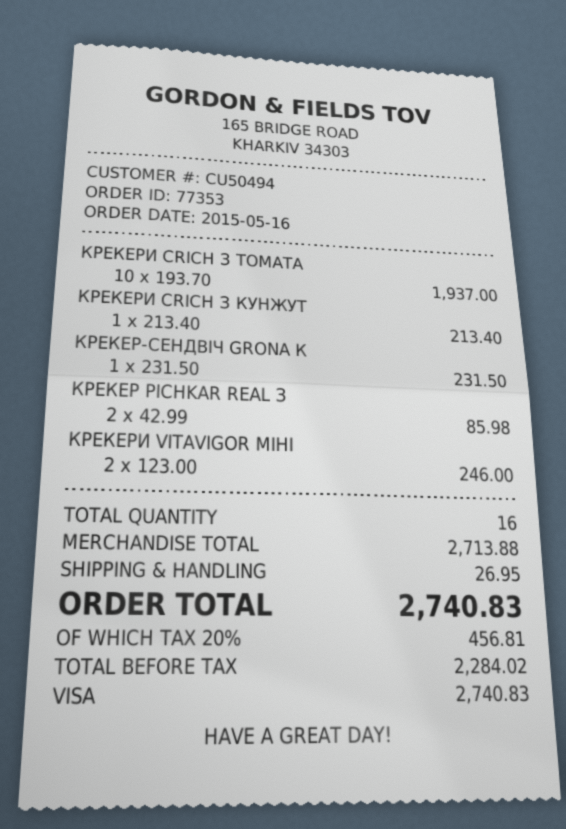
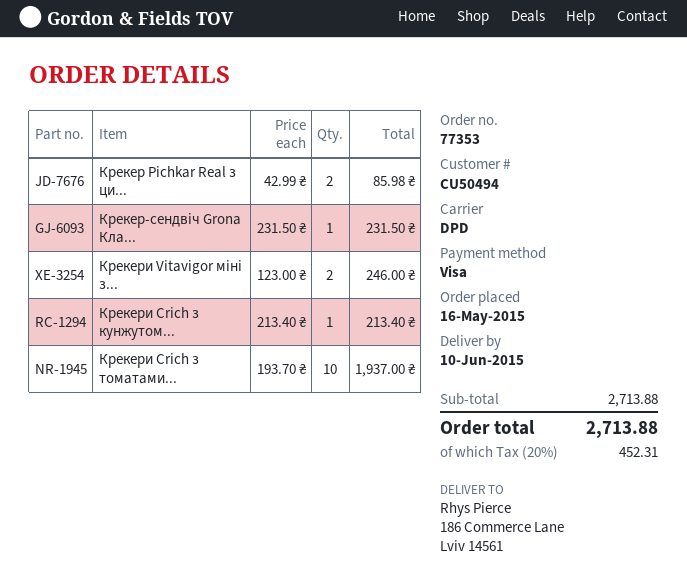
shipping: 26.95 -> none
tax: 20% = 456.81 -> 20% = 452.31
total: 2740.83 -> 2713.88

